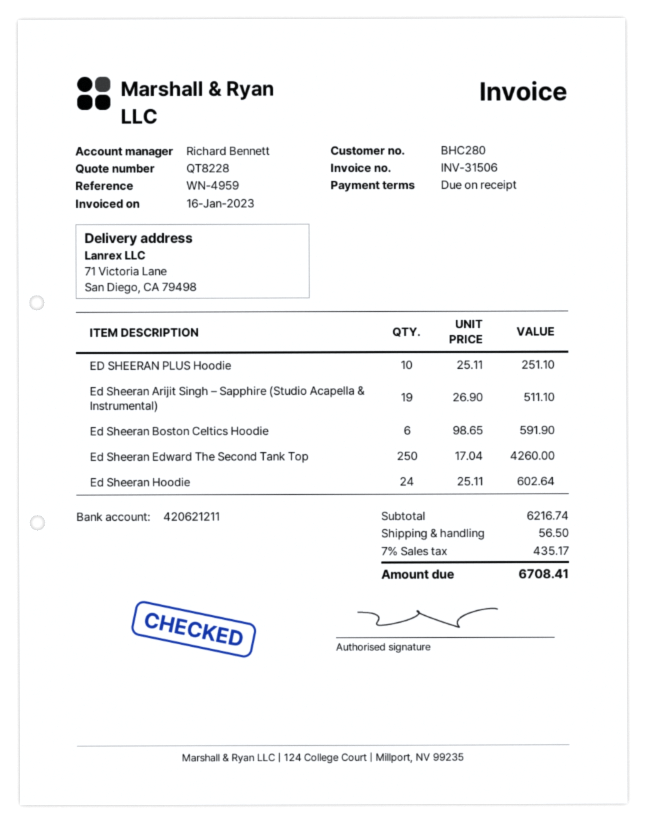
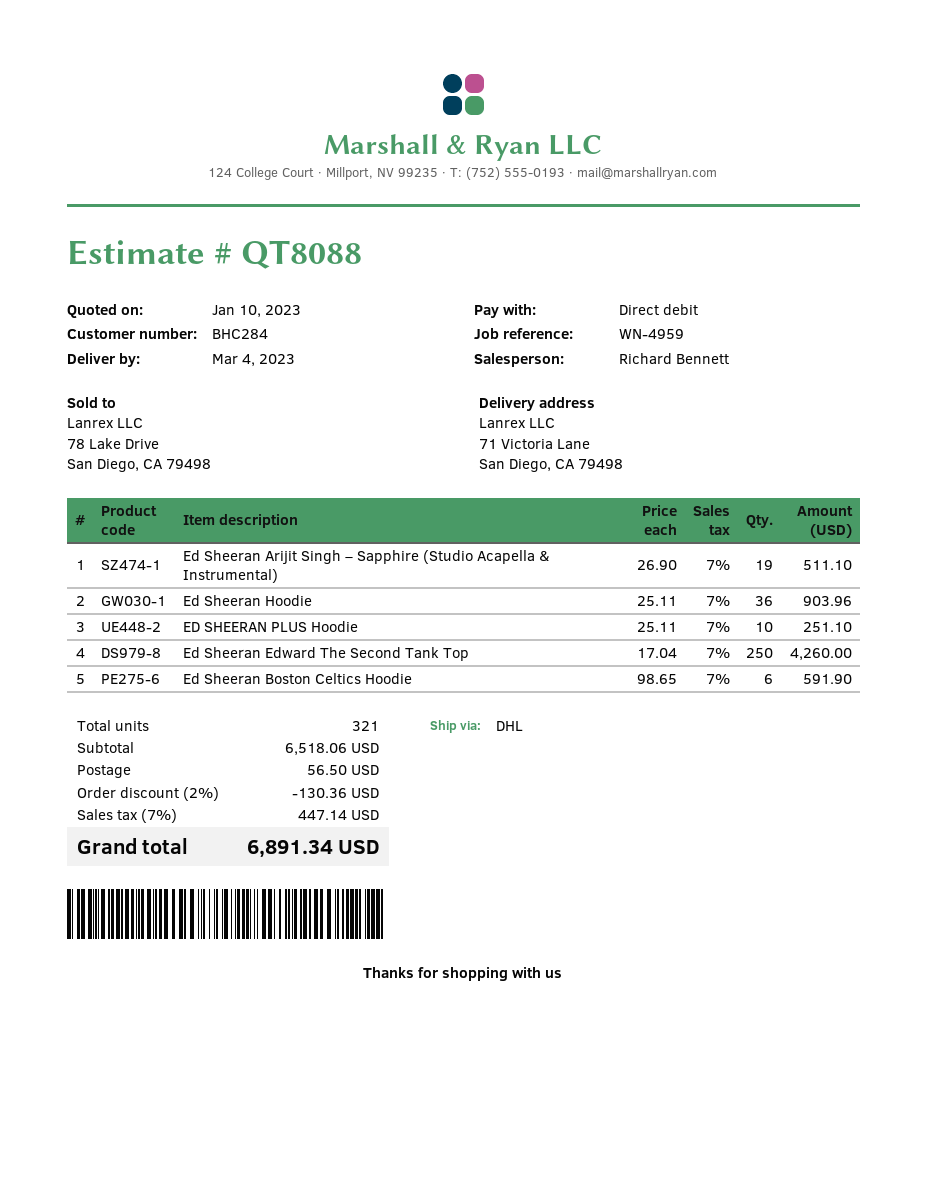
quote number: QT8228 -> QT8088
customer number: BHC280 -> BHC284
Ed Sheeran Hoodie: 24 x 25.11 = 602.64 -> 36 x 25.11 = 903.96
subtotal: 6216.74 -> 6518.06
discount: none -> 2% = 130.36
tax: 7% = 435.17 -> 7% = 447.14
total: 6708.41 -> 6891.34

